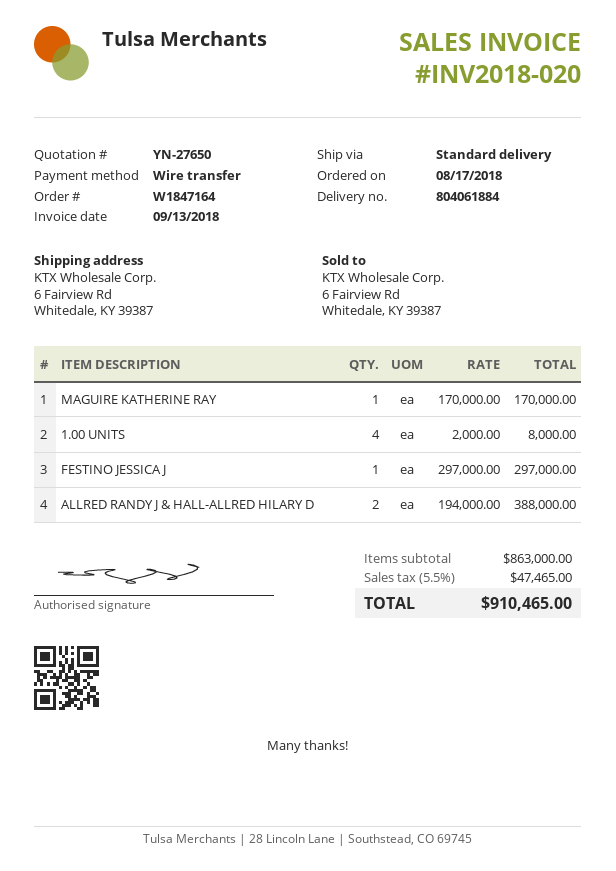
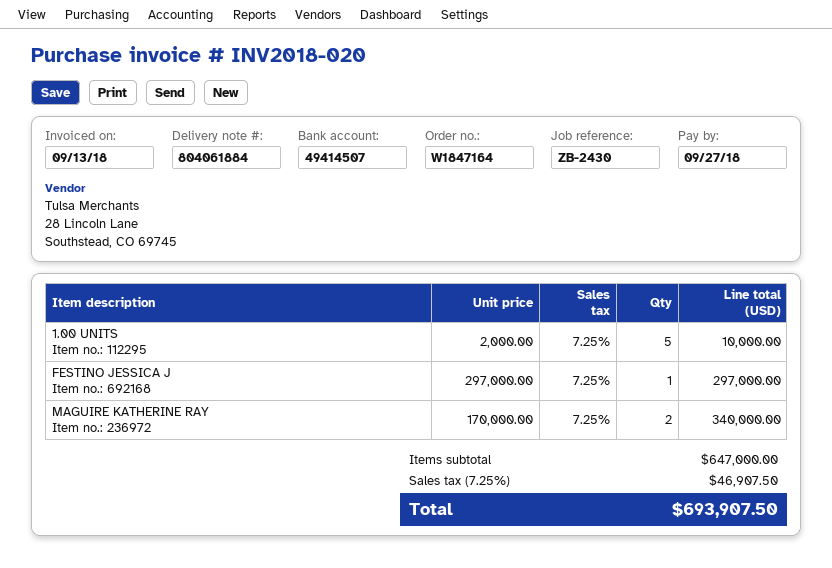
MAGUIRE KATHERINE RAY: 1 x 170000.00 = 170000.00 -> 2 x 170000.00 = 340000.00
1.00 UNITS: 4 x 2000.00 = 8000.00 -> 5 x 2000.00 = 10000.00
ALLRED RANDY J & HALL-ALLRED HILARY D: 2 x 194000.00 = 388000.00 -> none
subtotal: 863000.00 -> 647000.00
tax: 5.5% = 47465.00 -> 7.25% = 46907.50
total: 910465.00 -> 693907.50

